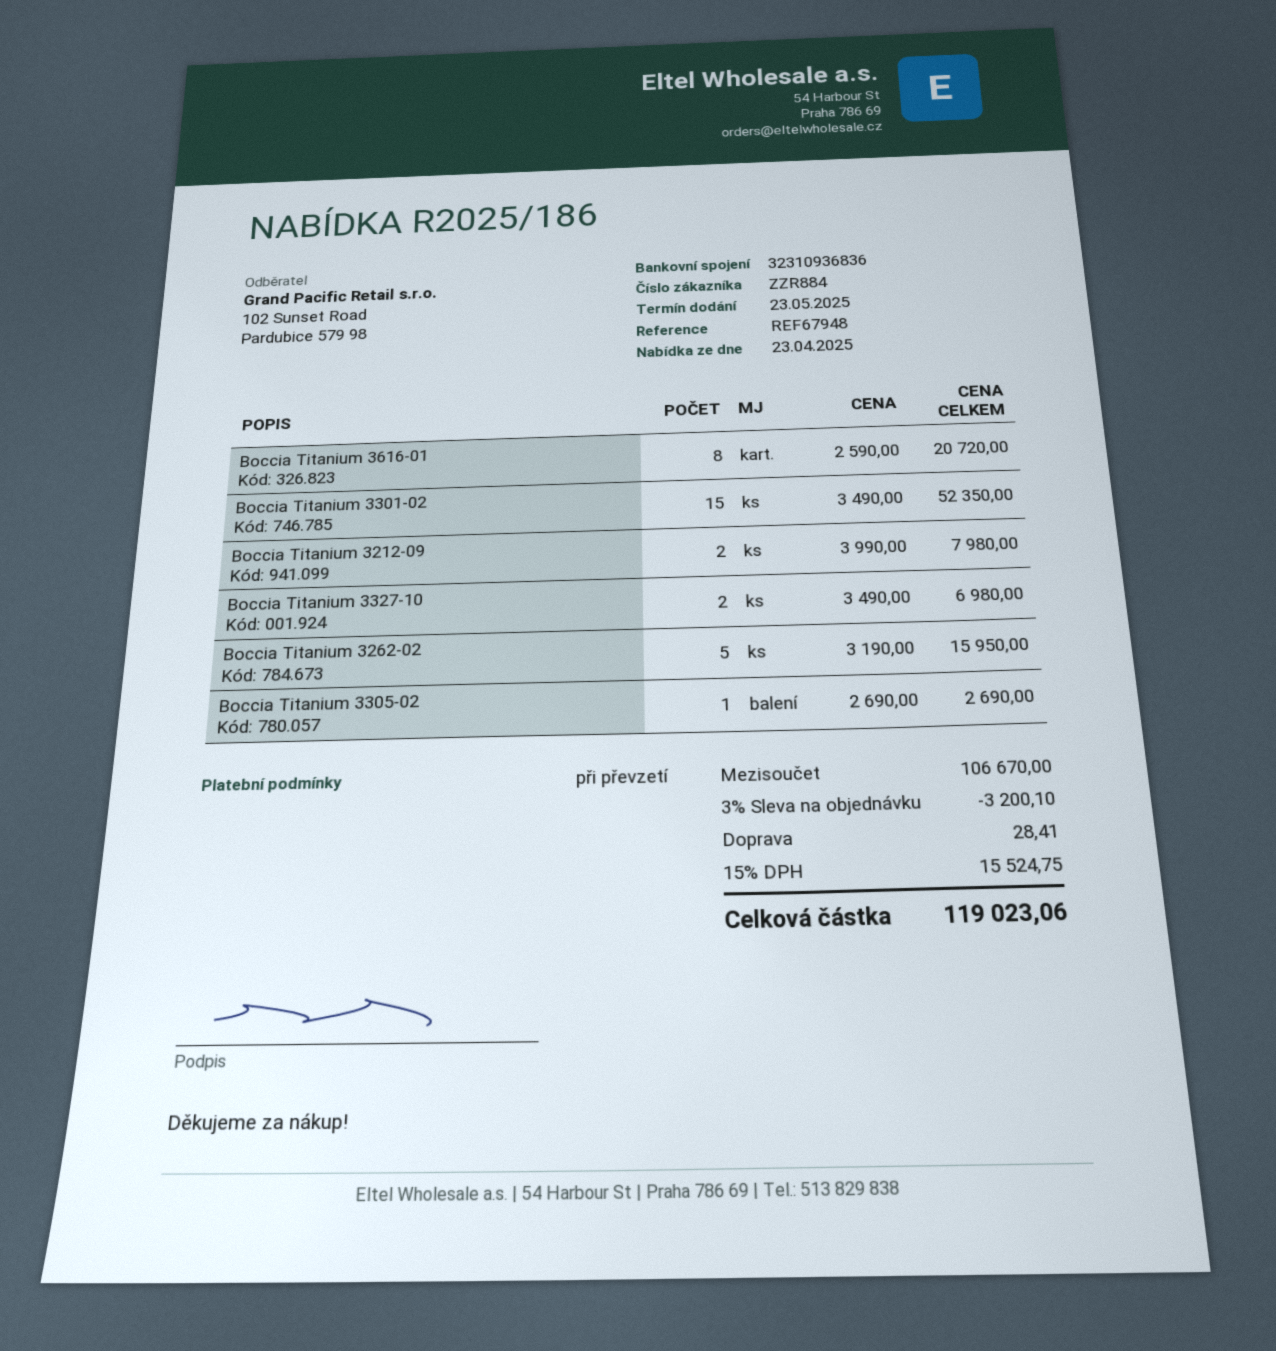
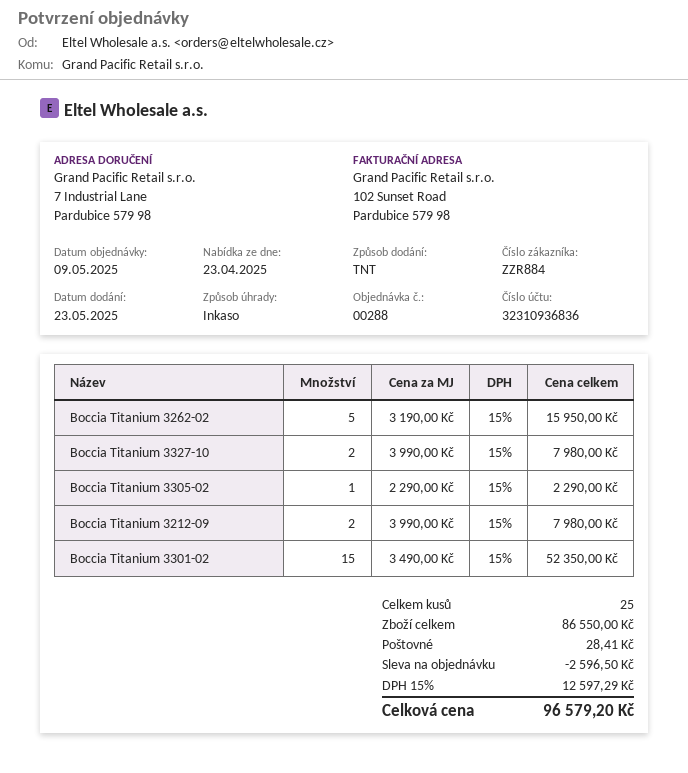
Boccia Titanium 3616-01: 8 x 2590.00 = 20720.00 -> none
Boccia Titanium 3327-10: 2 x 3490.00 = 6980.00 -> 2 x 3990.00 = 7980.00
Boccia Titanium 3305-02: 1 x 2690.00 = 2690.00 -> 1 x 2290.00 = 2290.00
subtotal: 106670.00 -> 86550.00
discount: 3200.10 -> 2596.50
tax: 15% = 15524.75 -> 15% = 12597.29
total: 119023.06 -> 96579.20

